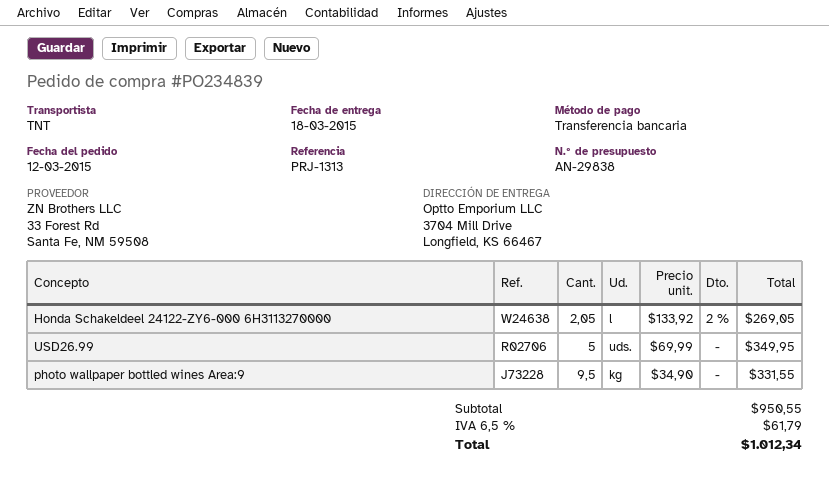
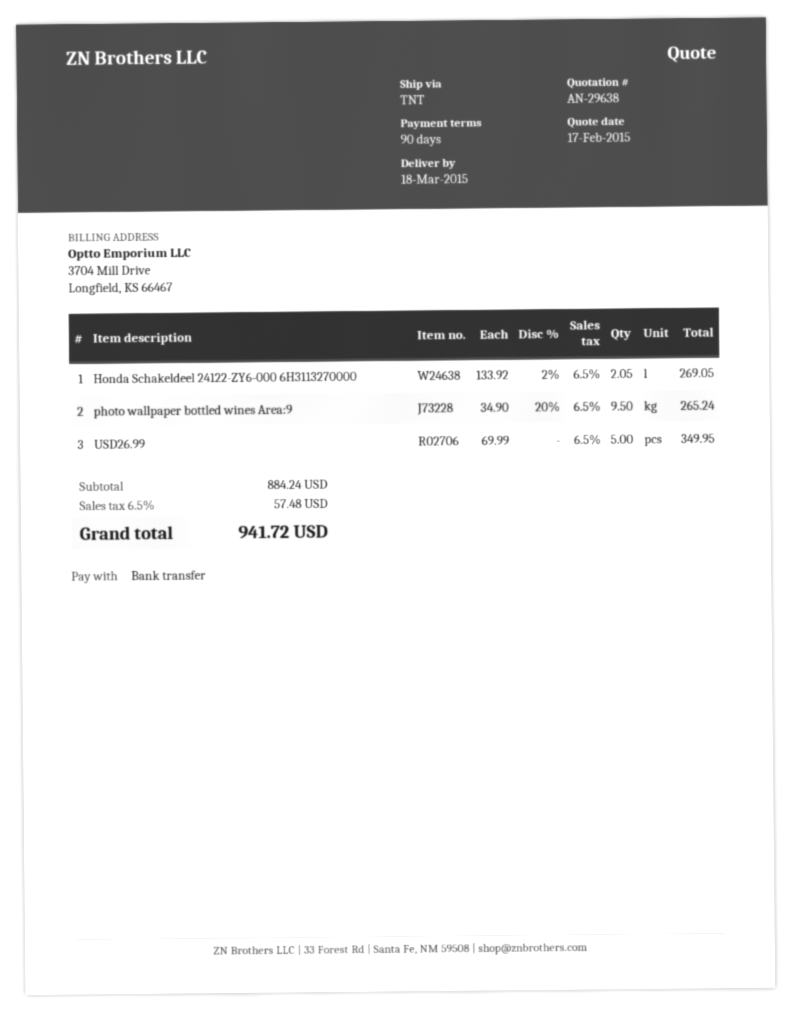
quote number: AN-29838 -> AN-29638
photo wallpaper bottled wines Area:9: 9.5 x 34.90 = 331.55 -> 9.5 x 34.90 - 20% = 265.24
subtotal: 950.55 -> 884.24
tax: 6.5% = 61.79 -> 6.5% = 57.48
total: 1012.34 -> 941.72

